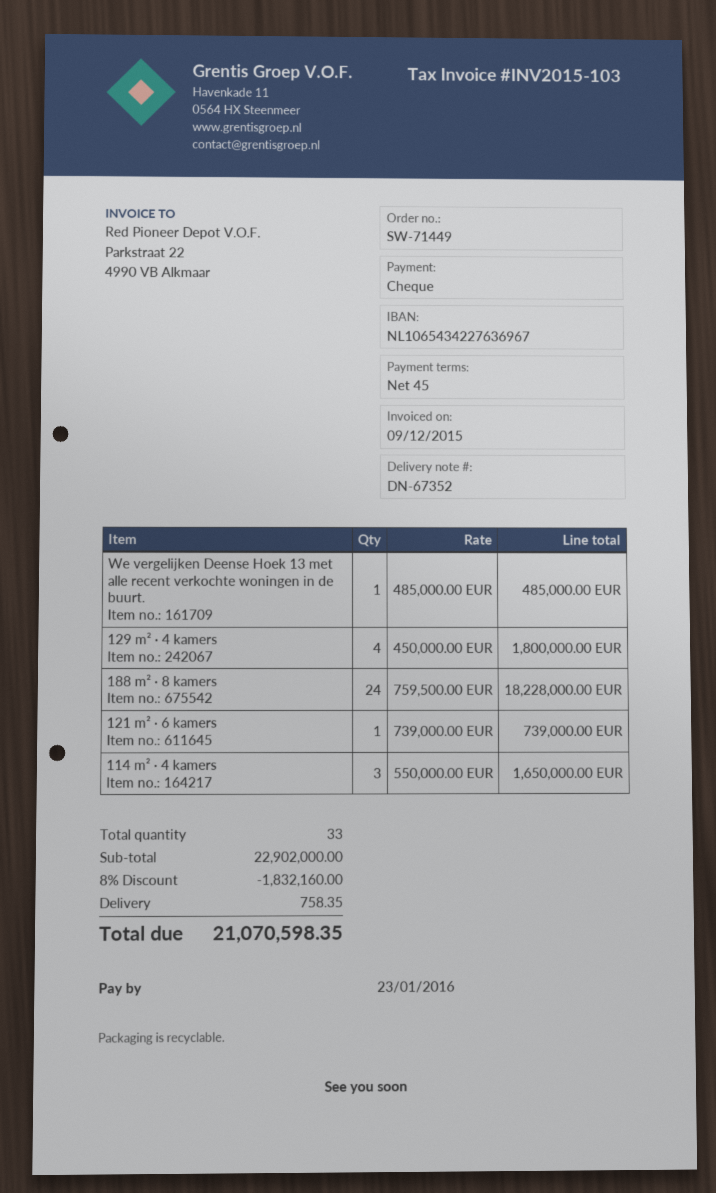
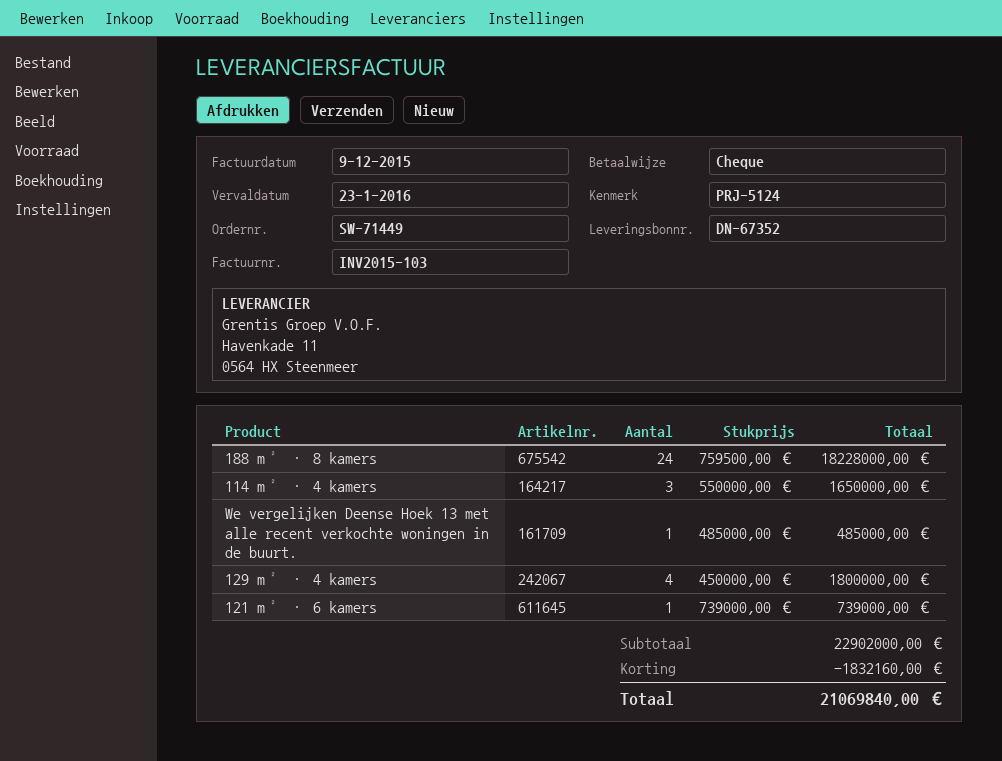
shipping: 758.35 -> none
total: 21070598.35 -> 21069840.00

